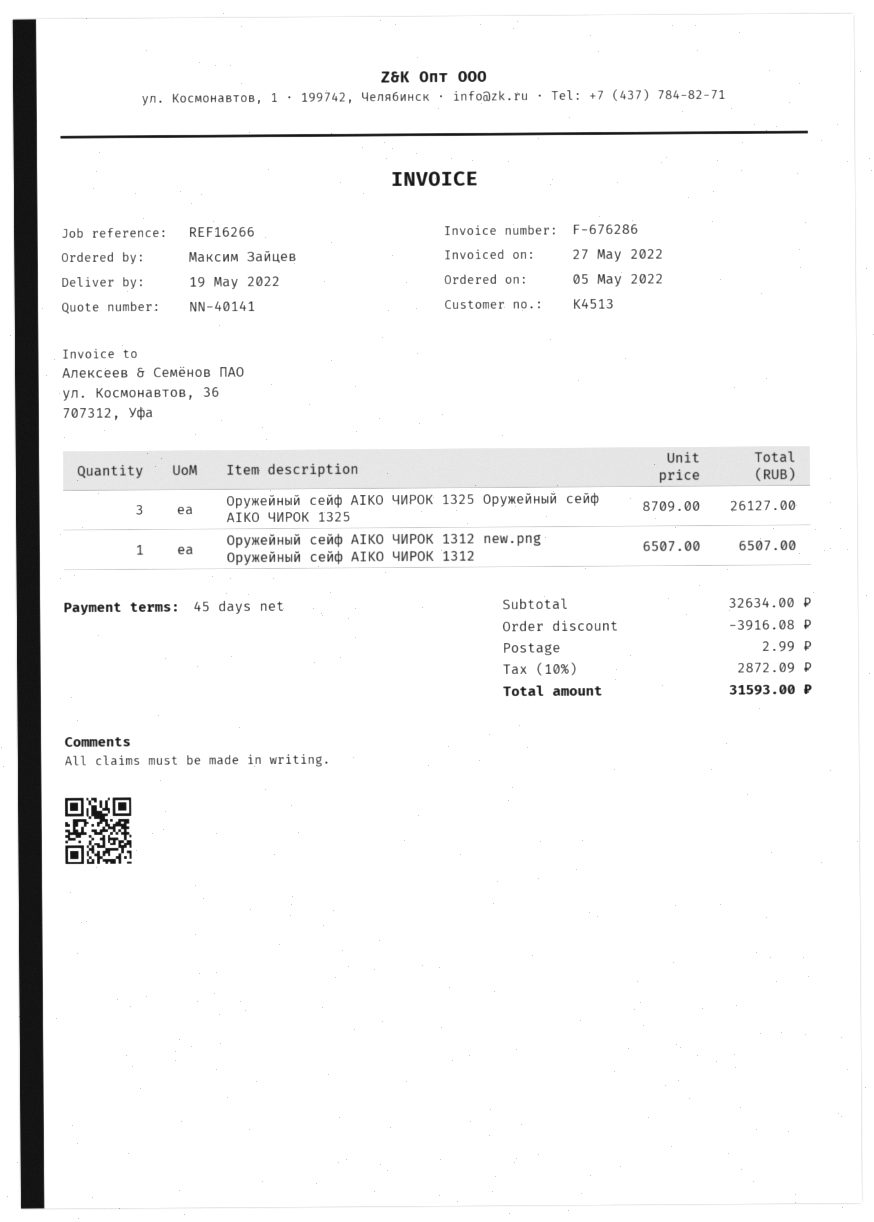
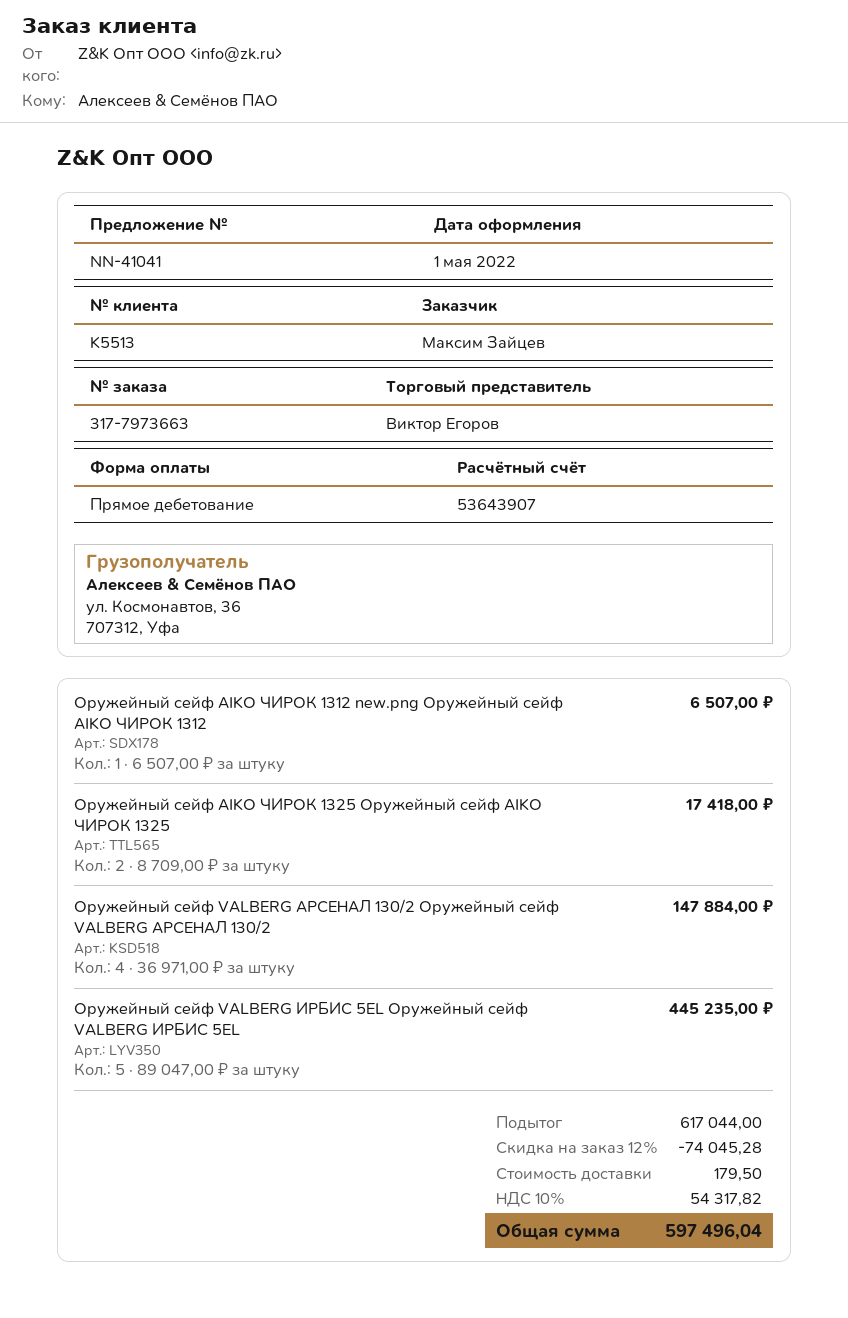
quote number: NN-40141 -> NN-41041
order date: 2022-05-05 -> 2022-05-01
customer number: K4513 -> K5513
Оружейный сейф AIKO ЧИРОК 1325 Оружейный сейф AIKO ЧИРОК 1325: 3 x 8709.00 = 26127.00 -> 2 x 8709.00 = 17418.00
Оружейный сейф VALBERG АРСЕНАЛ 130/2 Оружейный сейф VALBERG АРСЕНАЛ 130/2: none -> 4 x 36971.00 = 147884.00
Оружейный сейф VALBERG ИРБИС 5EL Оружейный сейф VALBERG ИРБИС 5EL: none -> 5 x 89047.00 = 445235.00
subtotal: 32634.00 -> 617044.00
discount: 3916.08 -> 74045.28
shipping: 2.99 -> 179.50
tax: 10% = 2872.09 -> 10% = 54317.82
total: 31593.00 -> 597496.04

